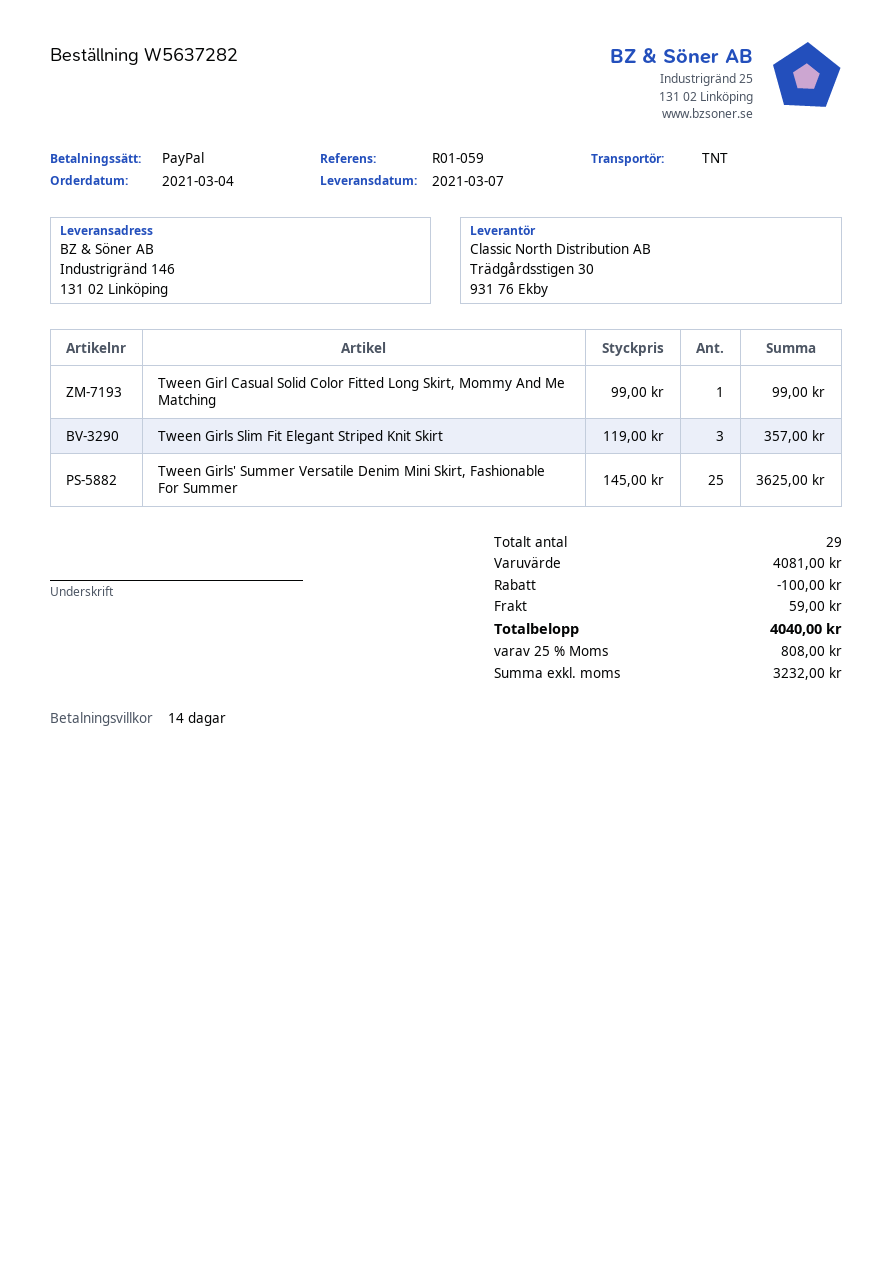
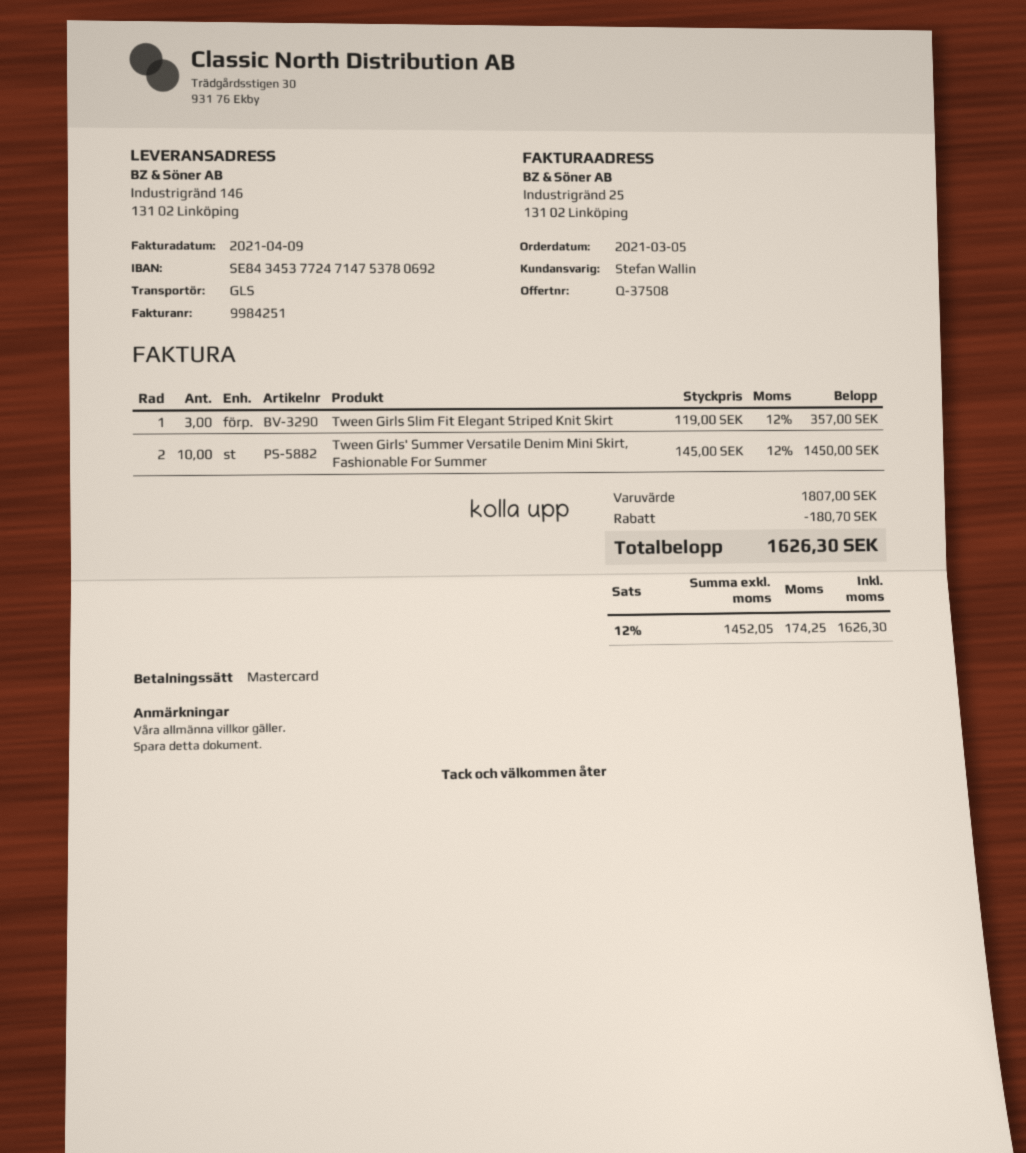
order date: 2021-03-04 -> 2021-03-05
payment method: PayPal -> Mastercard
shipping method: TNT -> GLS
Tween Girl Casual Solid Color Fitted Long Skirt, Mommy And Me Matching: 1 x 99.00 = 99.00 -> none
Tween Girls' Summer Versatile Denim Mini Skirt, Fashionable For Summer: 25 x 145.00 = 3625.00 -> 10 x 145.00 = 1450.00
subtotal: 4081.00 -> 1807.00
discount: 100.00 -> 180.70
shipping: 59.00 -> none
net: 3232.00 -> 1452.05
tax: 25% = 808.00 -> 12% = 174.25
total: 4040.00 -> 1626.30

